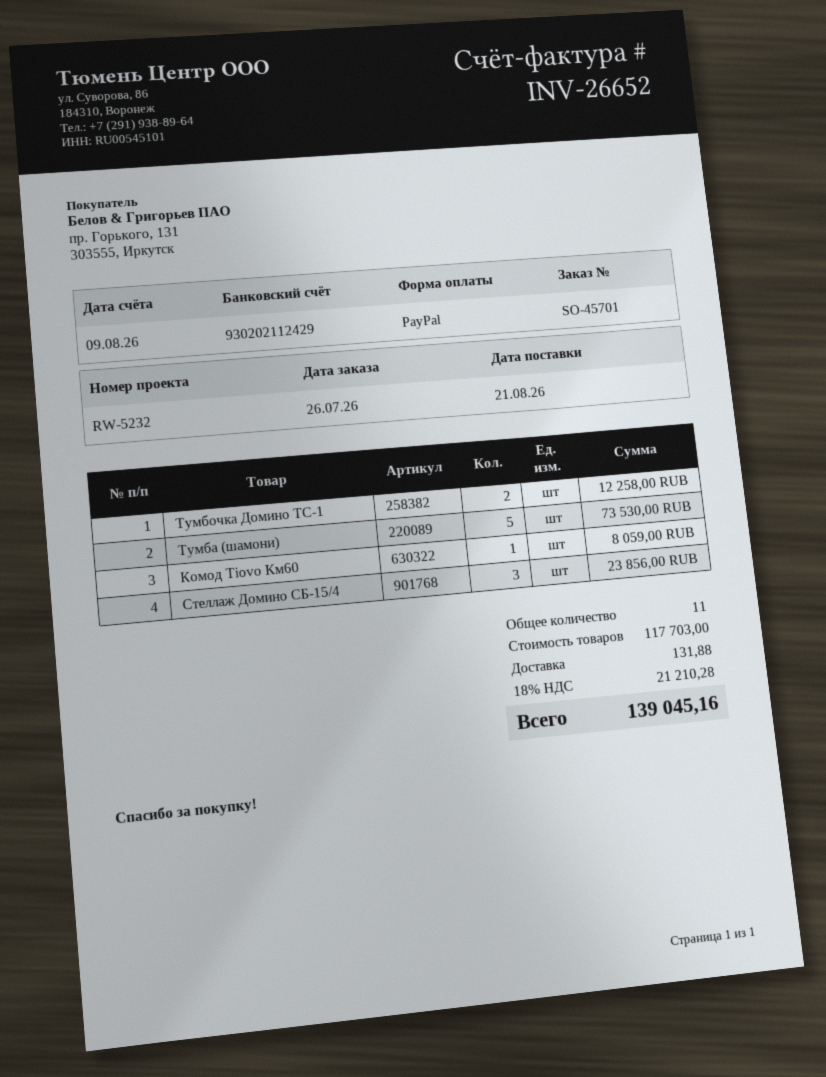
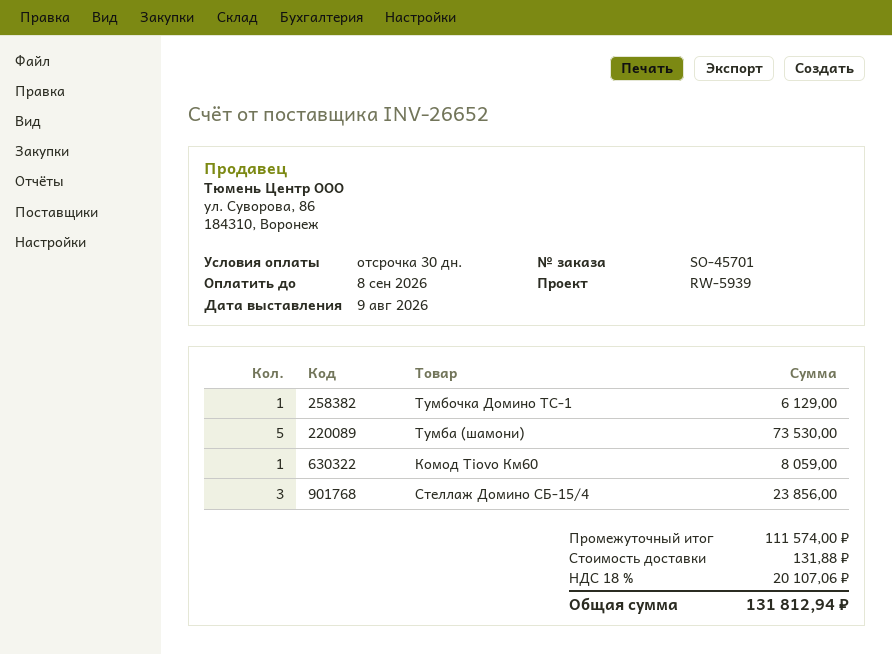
reference: RW-5232 -> RW-5939
Тумбочка Домино ТС-1: 2 for 12258.00 -> 1 for 6129.00
subtotal: 117703.00 -> 111574.00
tax: 18% = 21210.28 -> 18% = 20107.06
total: 139045.16 -> 131812.94

